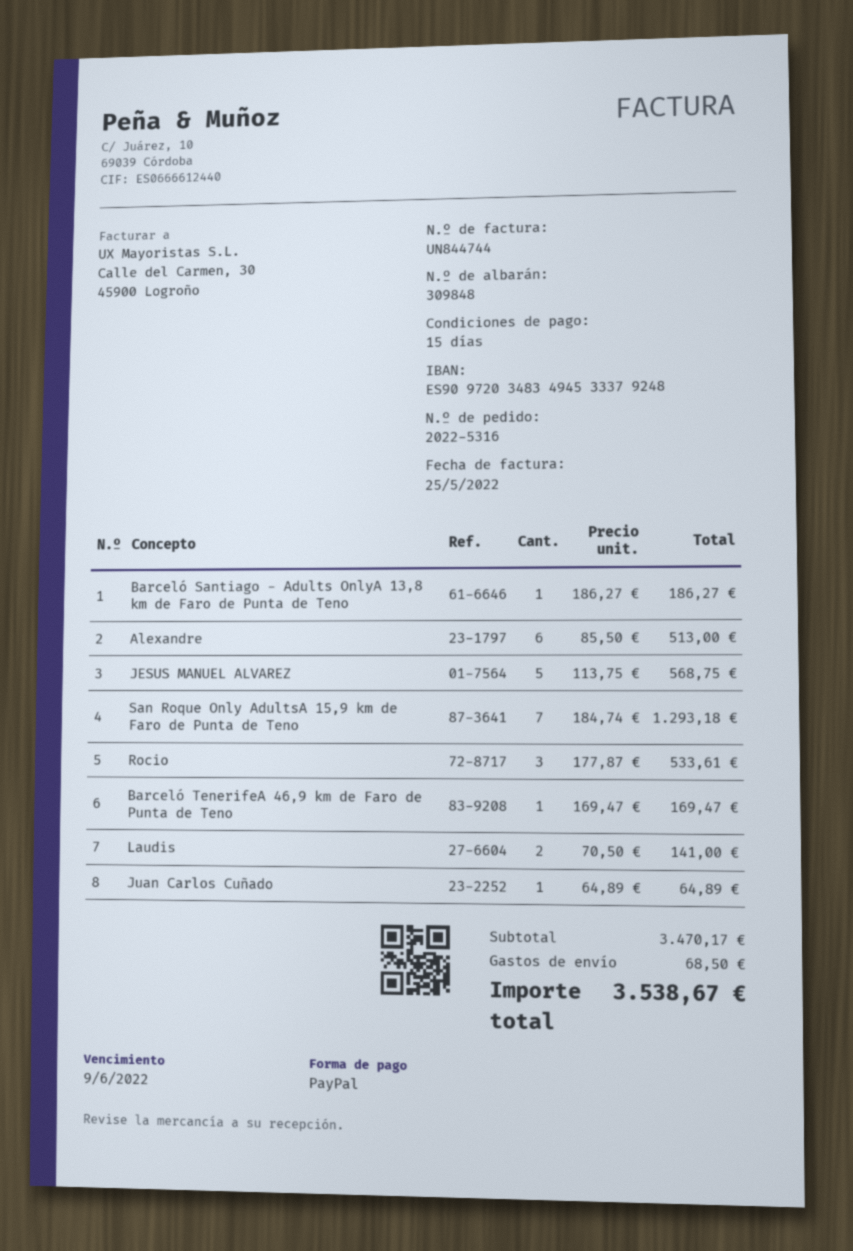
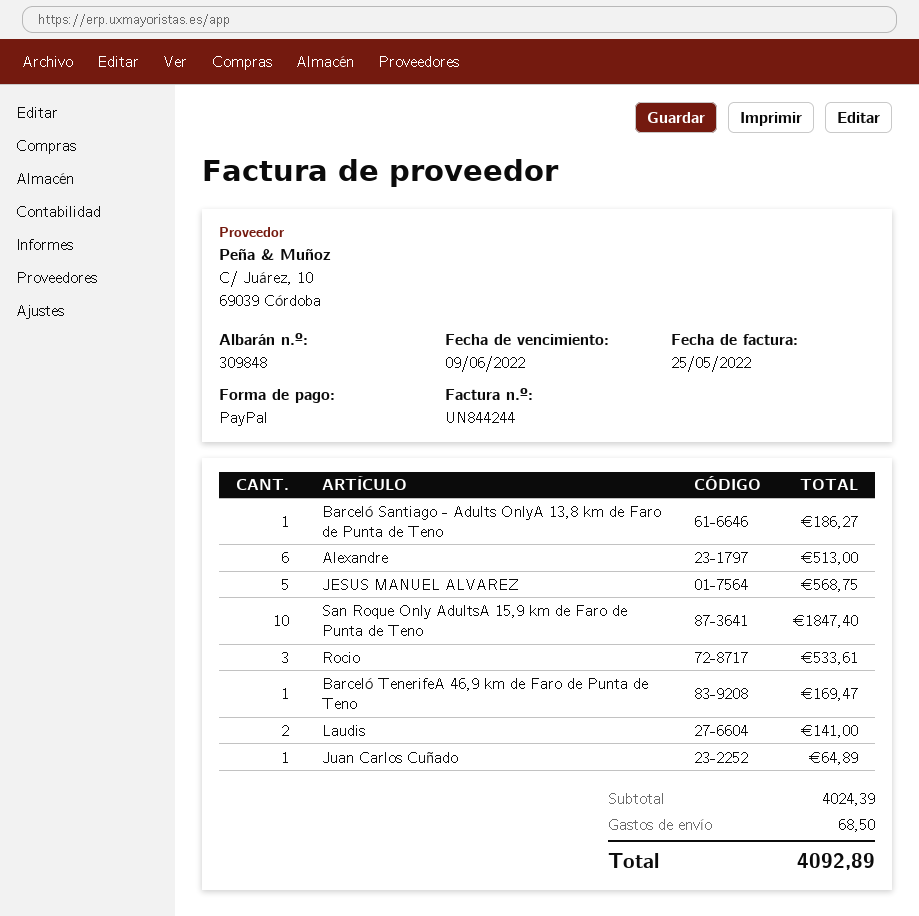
invoice number: UN844744 -> UN844244
San Roque Only AdultsA 15,9 km de Faro de Punta de Teno: 7 for 1293.18 -> 10 for 1847.40
subtotal: 3470.17 -> 4024.39
total: 3538.67 -> 4092.89

